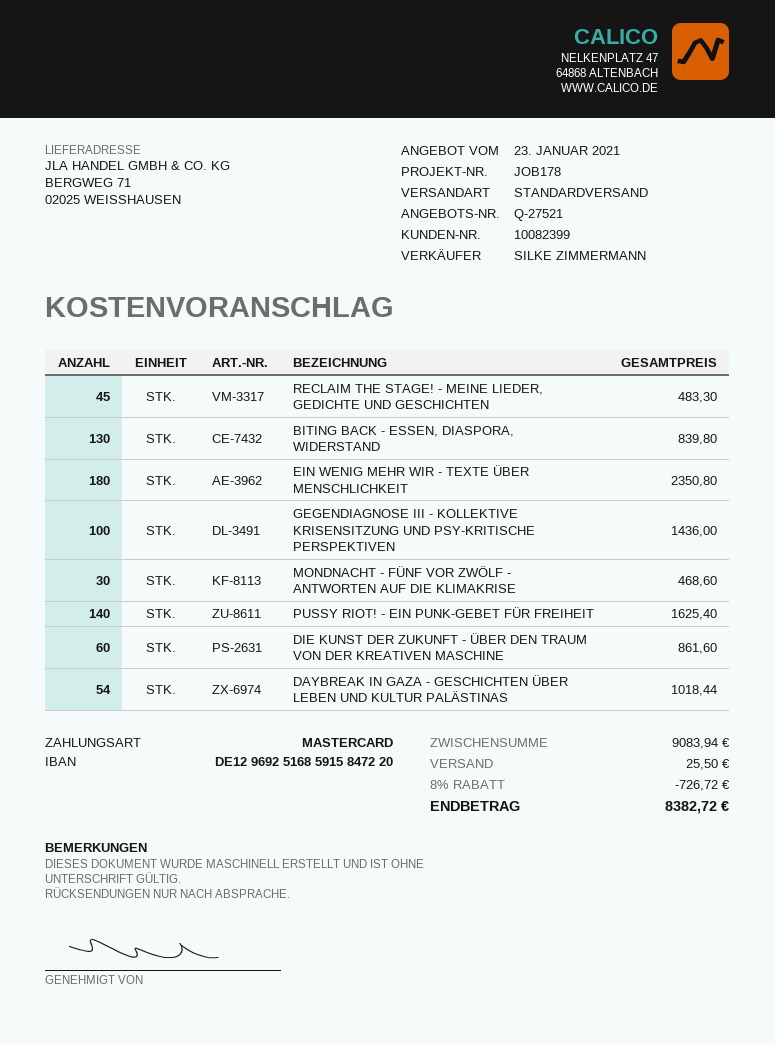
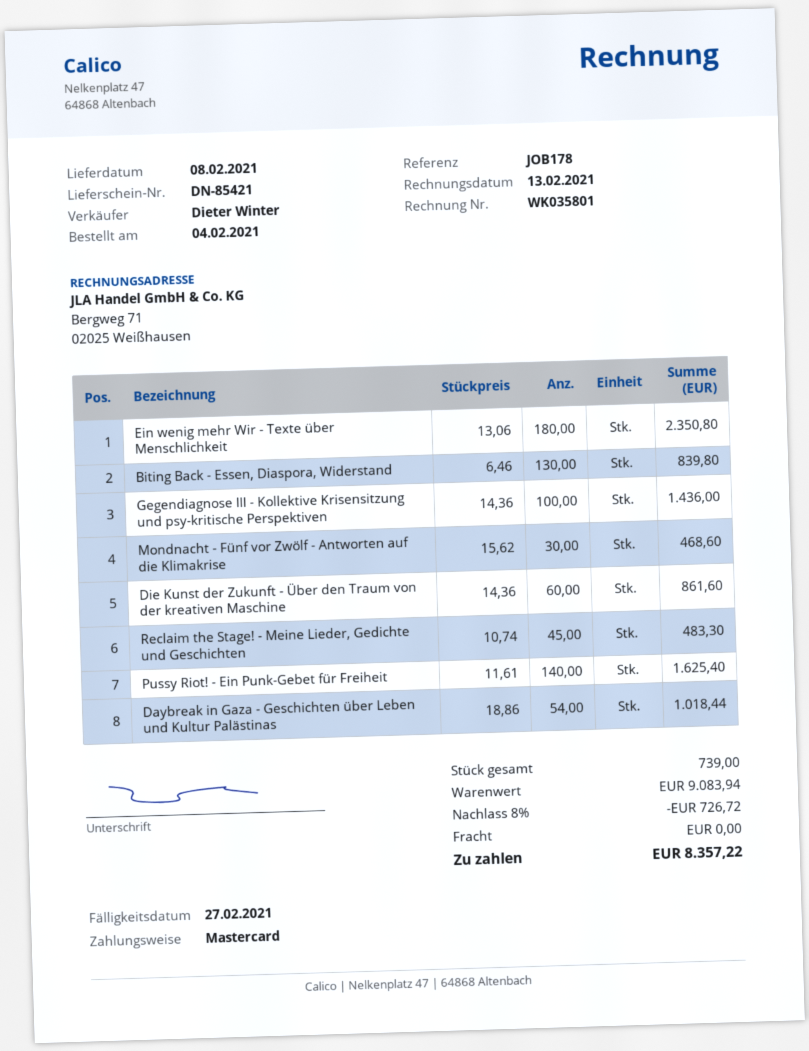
sales rep: SILKE ZIMMERMANN -> Dieter Winter
shipping: 25.50 -> 0.00
total: 8382.72 -> 8357.22

